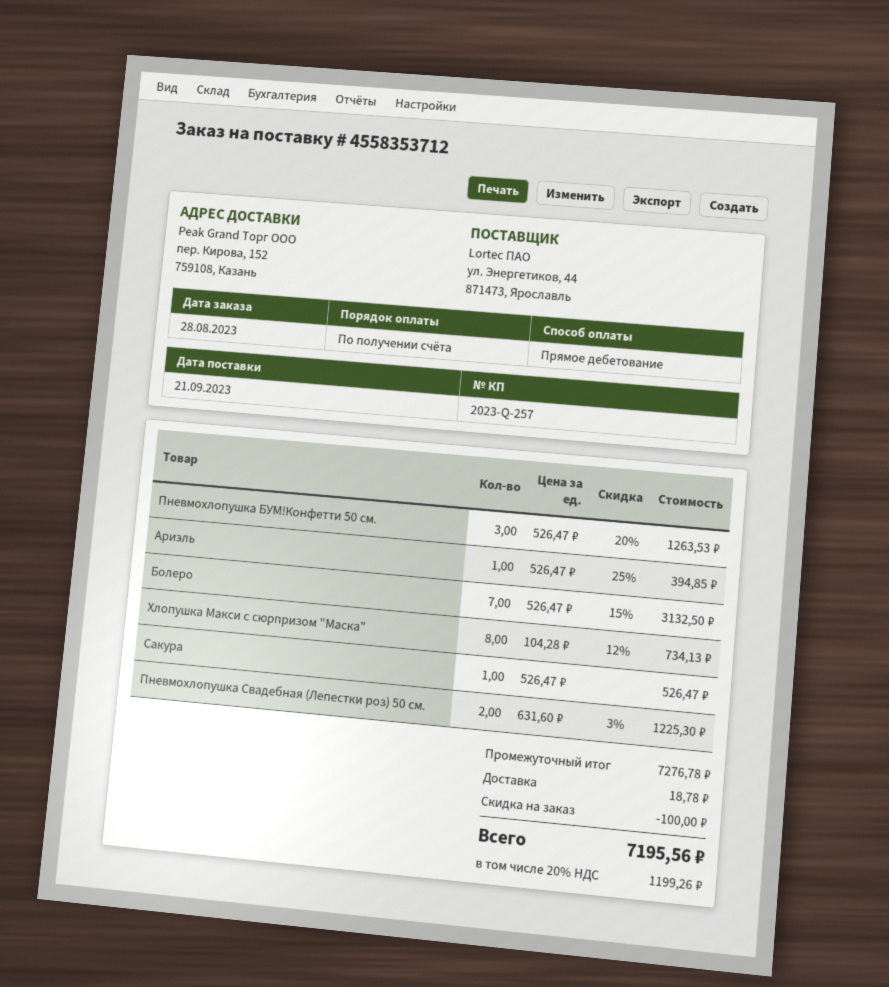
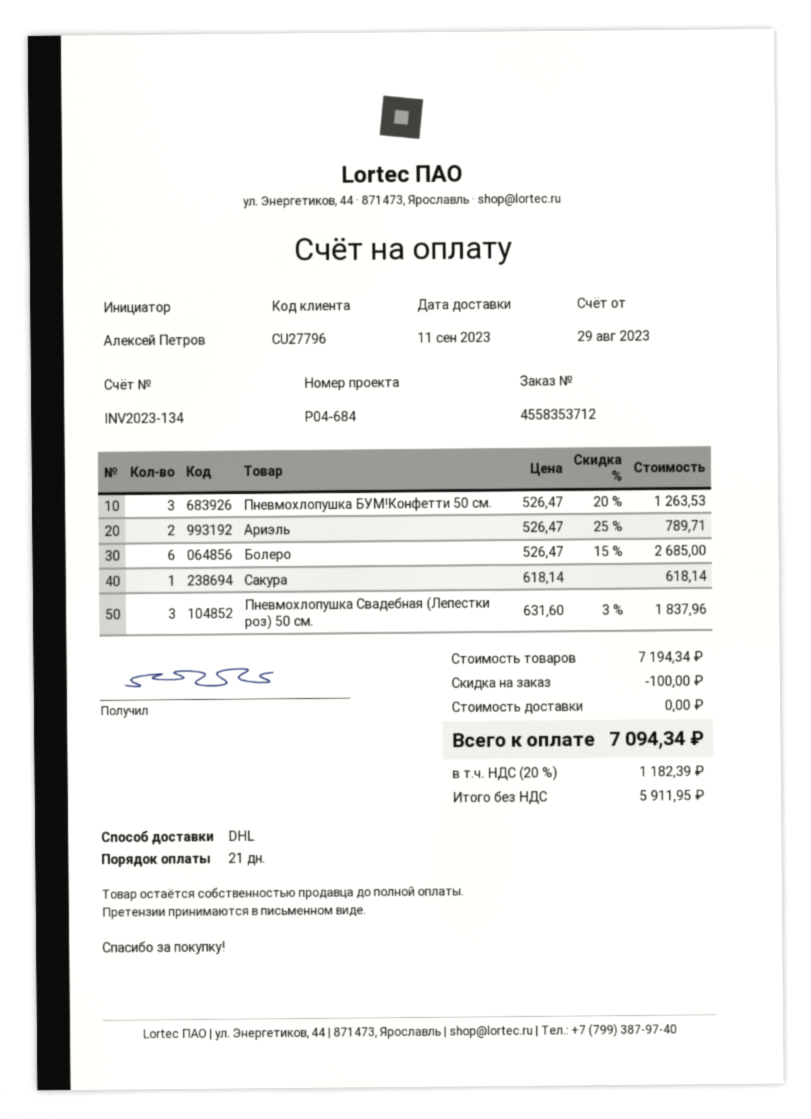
delivery date: 2023-09-21 -> 2023-09-11
payment terms: on receipt -> 21 days
Ариэль: 1 x 526.47 - 25% = 394.85 -> 2 x 526.47 - 25% = 789.71
Болеро: 7 x 526.47 - 15% = 3132.50 -> 6 x 526.47 - 15% = 2685.00
Хлопушка Макси с сюрпризом "Маска": 8 x 104.28 - 12% = 734.13 -> none
Сакура: 1 x 526.47 = 526.47 -> 1 x 618.14 = 618.14
Пневмохлопушка Свадебная (Лепестки роз) 50 см.: 2 x 631.60 - 3% = 1225.30 -> 3 x 631.60 - 3% = 1837.96
subtotal: 7276.78 -> 7194.34
shipping: 18.78 -> 0.00
tax: 20% = 1199.26 -> 20% = 1182.39
total: 7195.56 -> 7094.34

